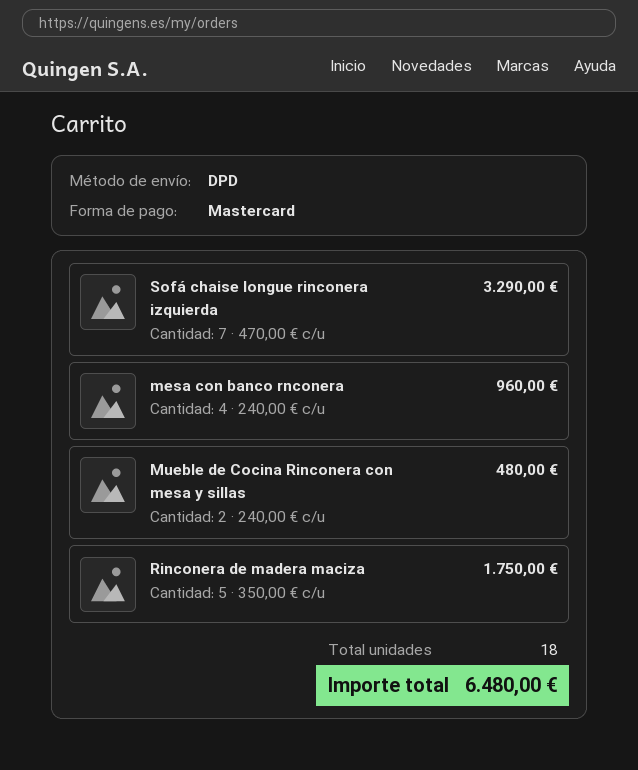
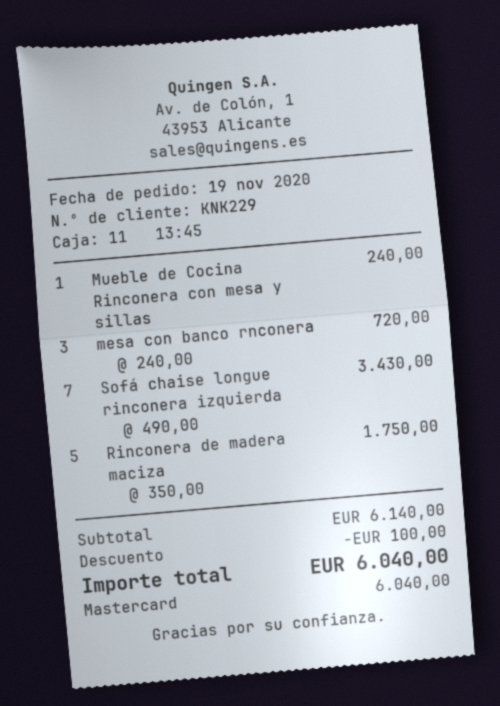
Sofá chaise longue rinconera izquierda: 7 x 470.00 = 3290.00 -> 7 x 490.00 = 3430.00
mesa con banco rnconera: 4 x 240.00 = 960.00 -> 3 x 240.00 = 720.00
Mueble de Cocina Rinconera con mesa y sillas: 2 x 240.00 = 480.00 -> 1 x 240.00 = 240.00
discount: none -> 100.00
total: 6480.00 -> 6040.00

